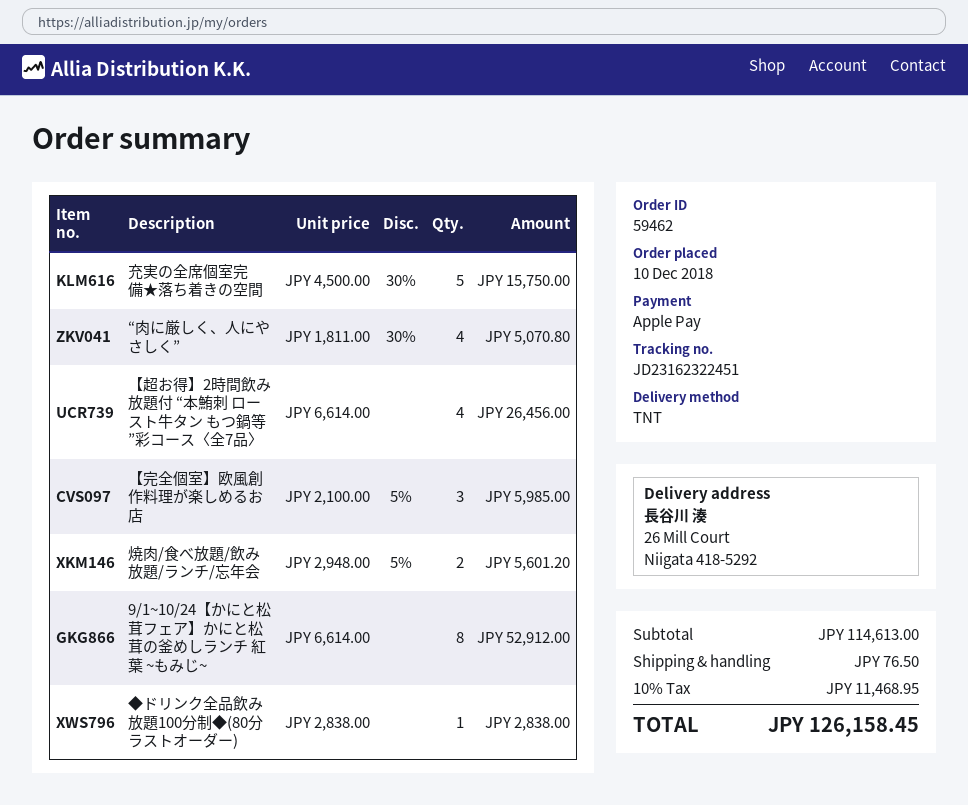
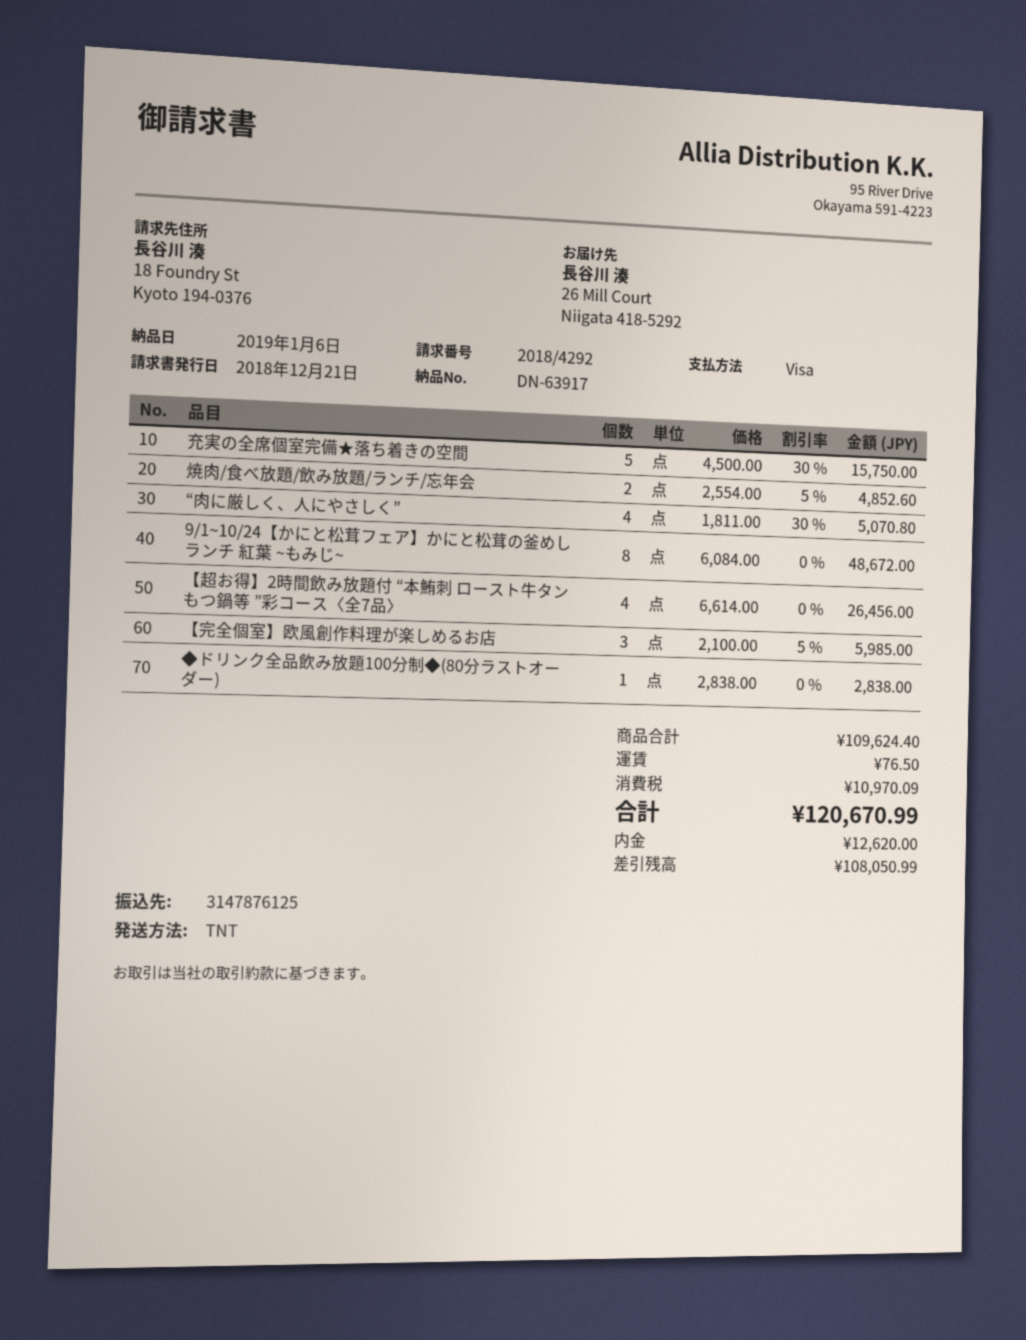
payment method: Apple Pay -> Visa
焼肉/食べ放題/飲み放題/ランチ/忘年会: 2 x 2948.00 - 5% = 5601.20 -> 2 x 2554.00 - 5% = 4852.60
9/1~10/24【かにと松茸フェア】かにと松茸の釜めしランチ 紅葉 ~もみじ~: 8 x 6614.00 = 52912.00 -> 8 x 6084.00 = 48672.00
subtotal: 114613.00 -> 109624.40
tax: 11468.95 -> 10970.09
total: 126158.45 -> 120670.99

